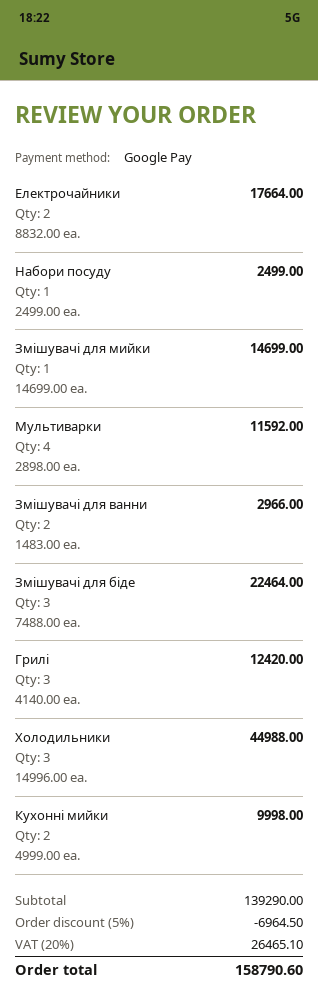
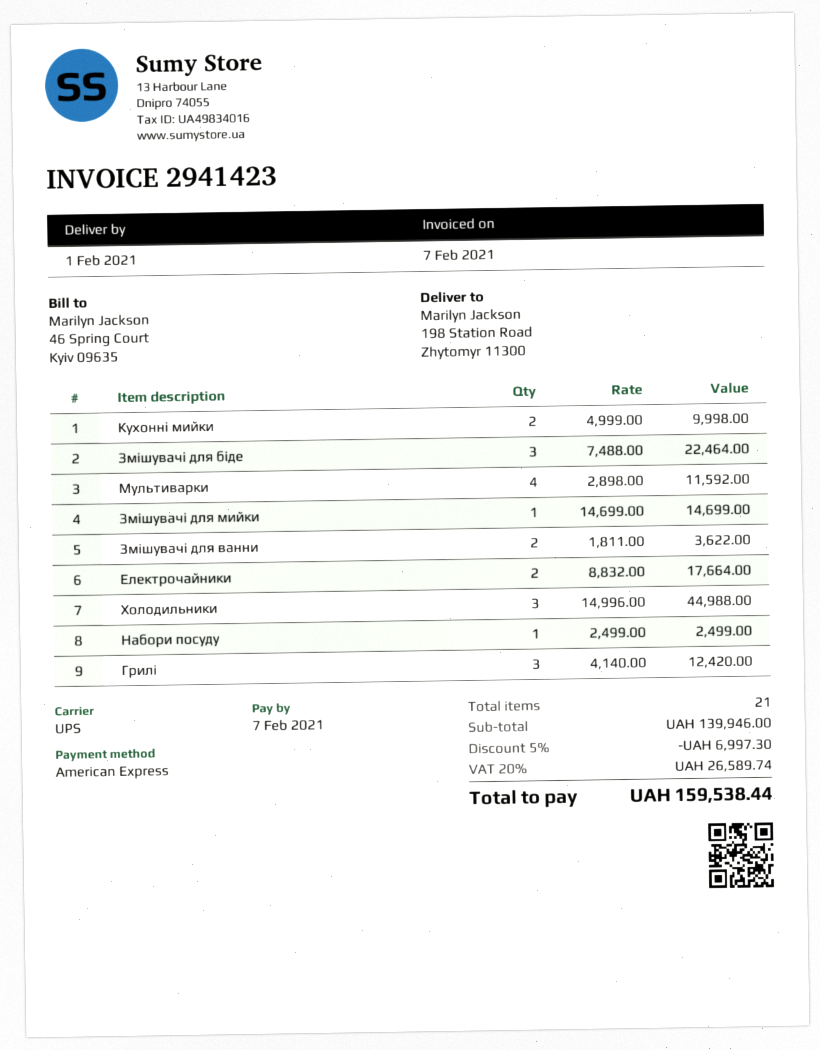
payment method: Google Pay -> American Express
Змішувачі для ванни: 2 x 1483.00 = 2966.00 -> 2 x 1811.00 = 3622.00
subtotal: 139290.00 -> 139946.00
discount: 5% = 6964.50 -> 5% = 6997.30
tax: 20% = 26465.10 -> 20% = 26589.74
total: 158790.60 -> 159538.44

